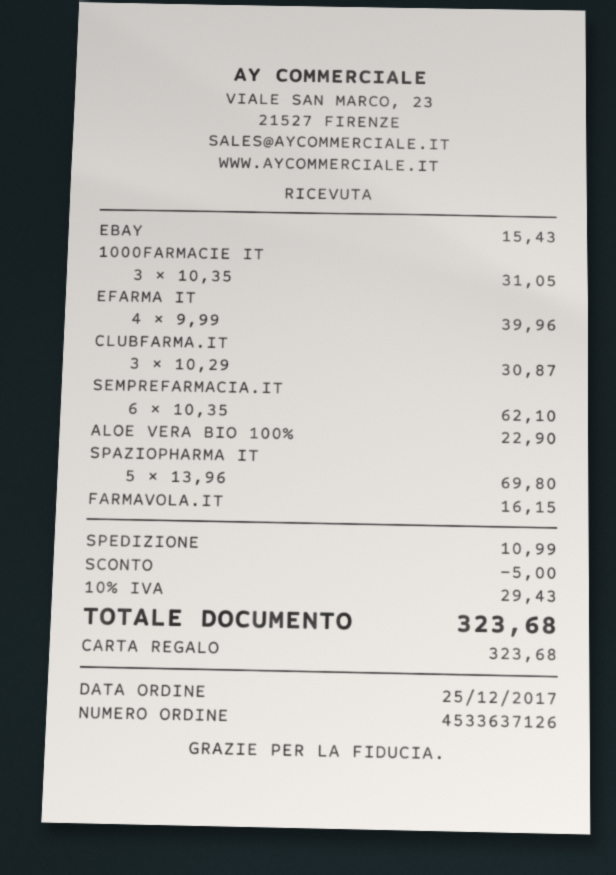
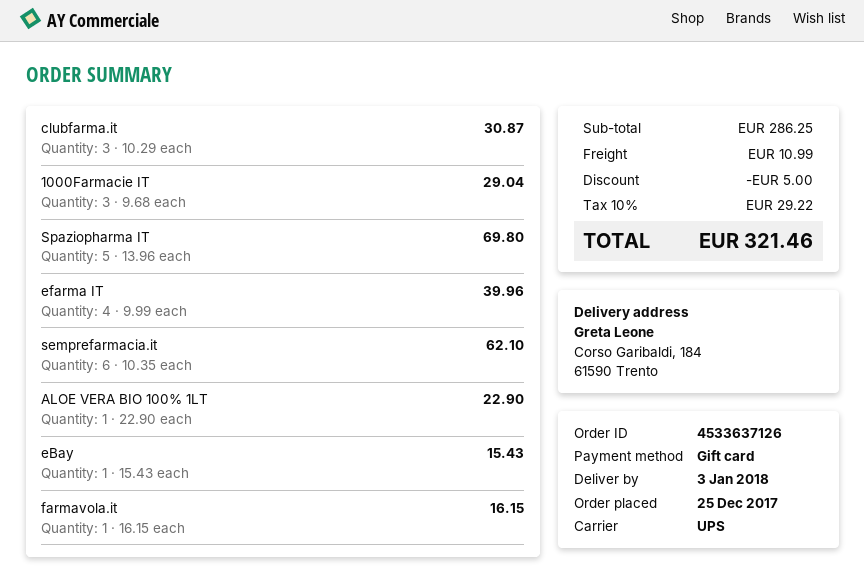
1000FARMACIE IT: 3 x 10.35 = 31.05 -> 3 x 9.68 = 29.04
tax: 10% = 29.43 -> 10% = 29.22
total: 323.68 -> 321.46

